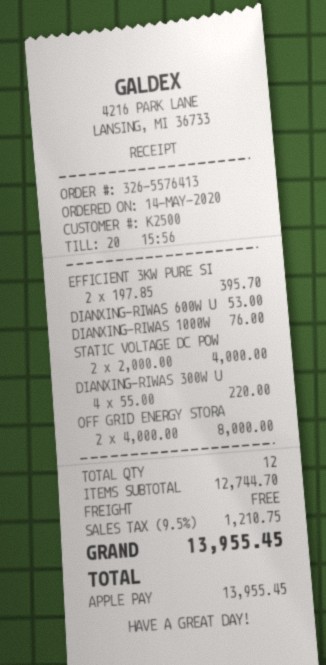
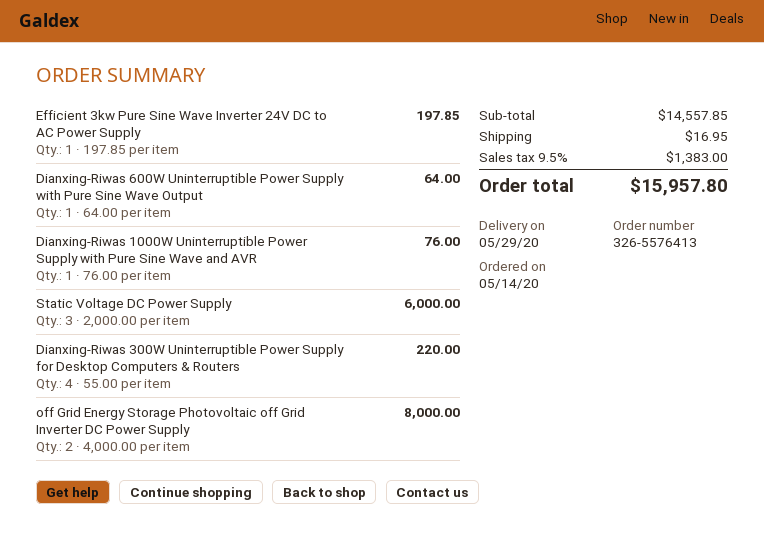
EFFICIENT 3KW PURE SI: 2 x 197.85 = 395.70 -> 1 x 197.85 = 197.85
DIANXING-RIWAS 600W U: 1 x 53.00 = 53.00 -> 1 x 64.00 = 64.00
STATIC VOLTAGE DC POW: 2 x 2000.00 = 4000.00 -> 3 x 2000.00 = 6000.00
subtotal: 12744.70 -> 14557.85
shipping: 0.00 -> 16.95
tax: 9.5% = 1210.75 -> 9.5% = 1383.00
total: 13955.45 -> 15957.80

